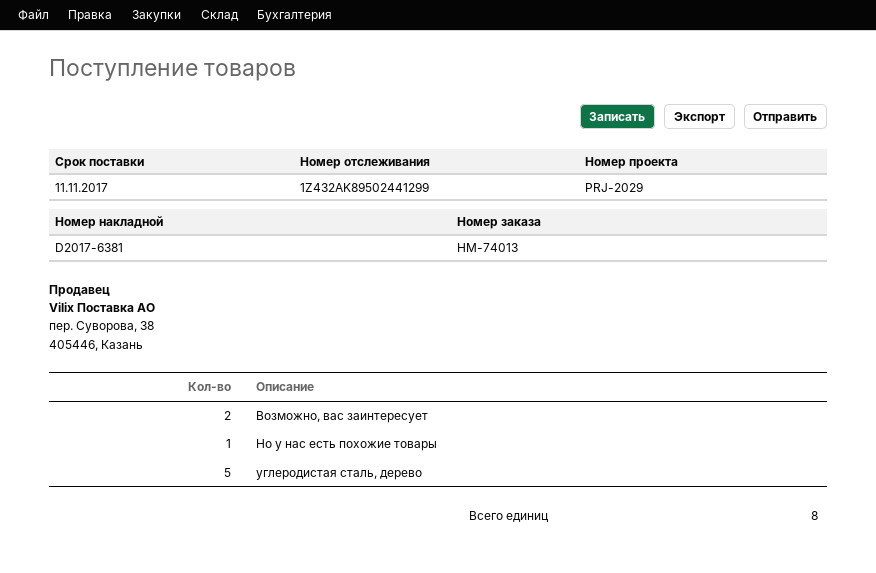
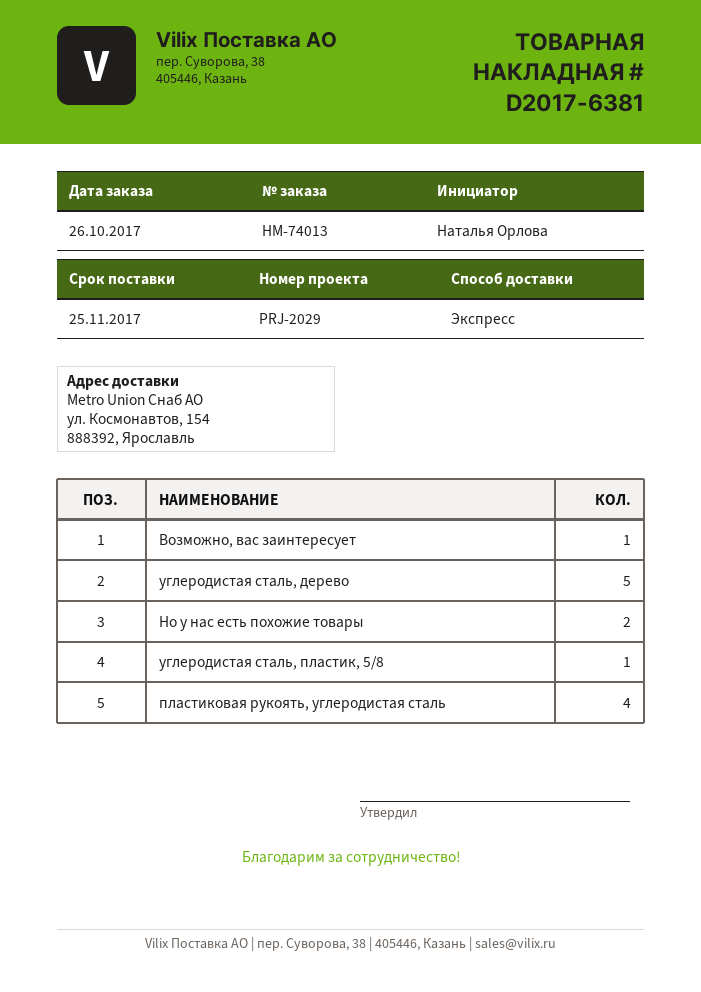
delivery date: 2017-11-11 -> 2017-11-25
Возможно, вас заинтересует: 2 -> 1
Но у нас есть похожие товары: 1 -> 2
углеродистая сталь, пластик, 5/8: none -> 1
пластиковая рукоять, углеродистая сталь: none -> 4

